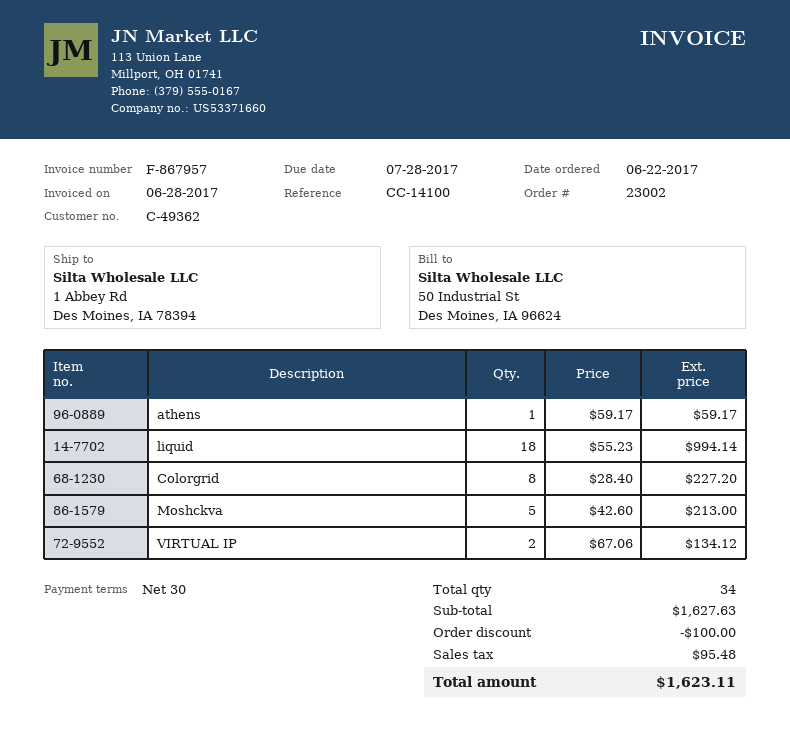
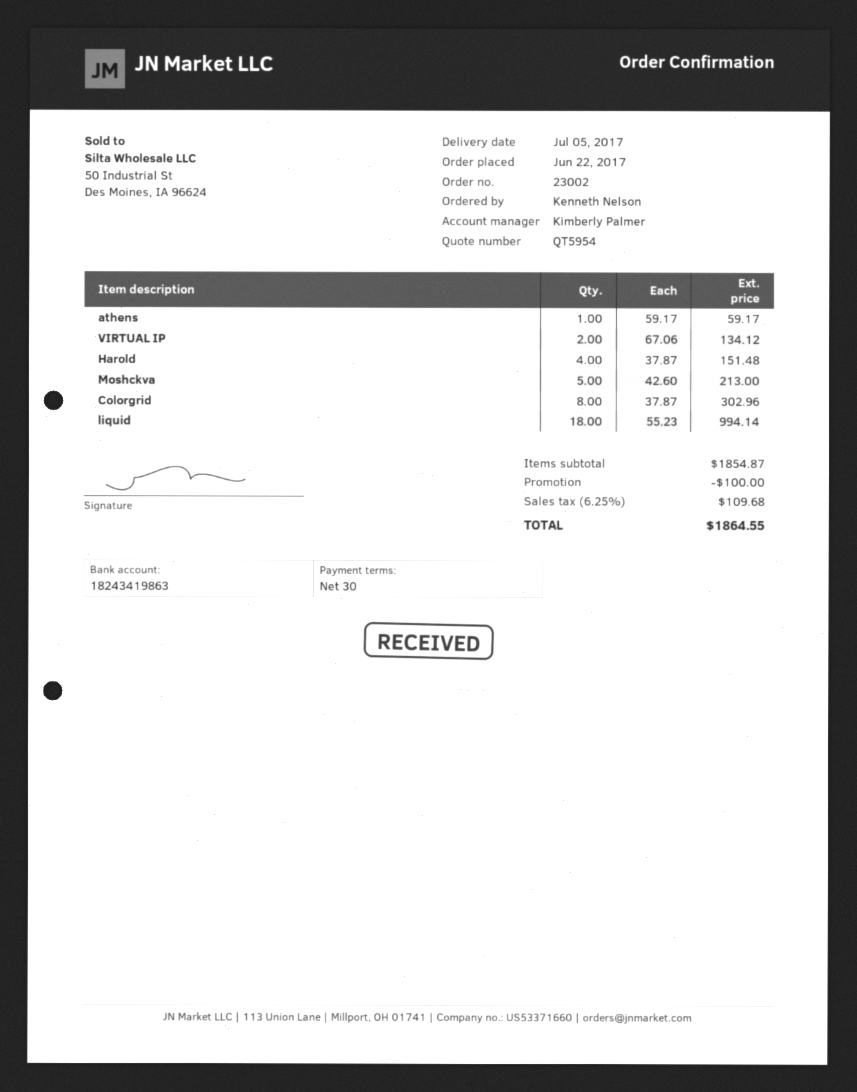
Colorgrid: 8 x 28.40 = 227.20 -> 8 x 37.87 = 302.96
Harold: none -> 4 x 37.87 = 151.48
subtotal: 1627.63 -> 1854.87
tax: 95.48 -> 109.68
total: 1623.11 -> 1864.55

